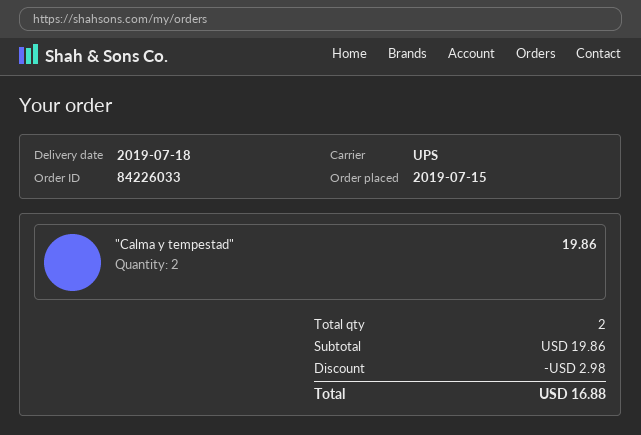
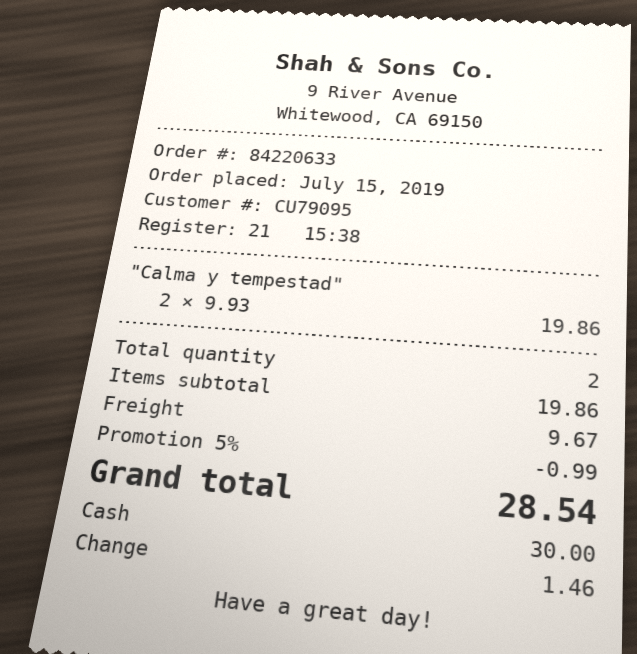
order number: 84226033 -> 84220633
discount: 2.98 -> 0.99
shipping: none -> 9.67
total: 16.88 -> 28.54

